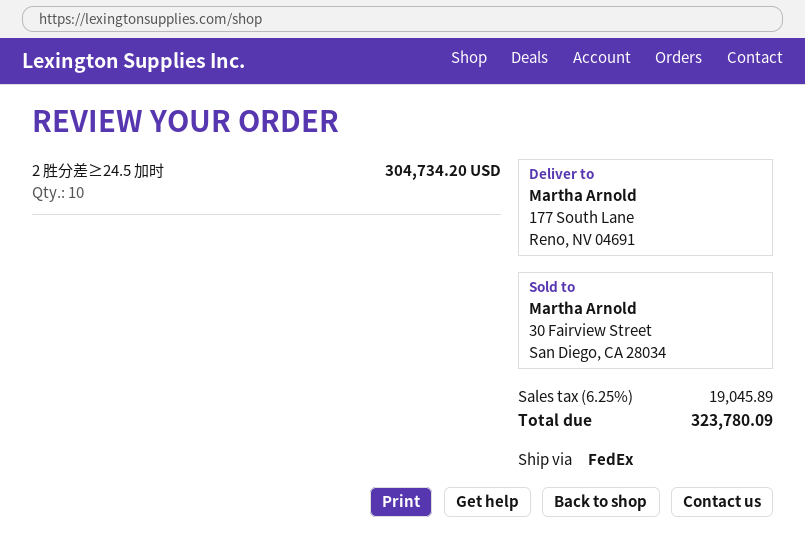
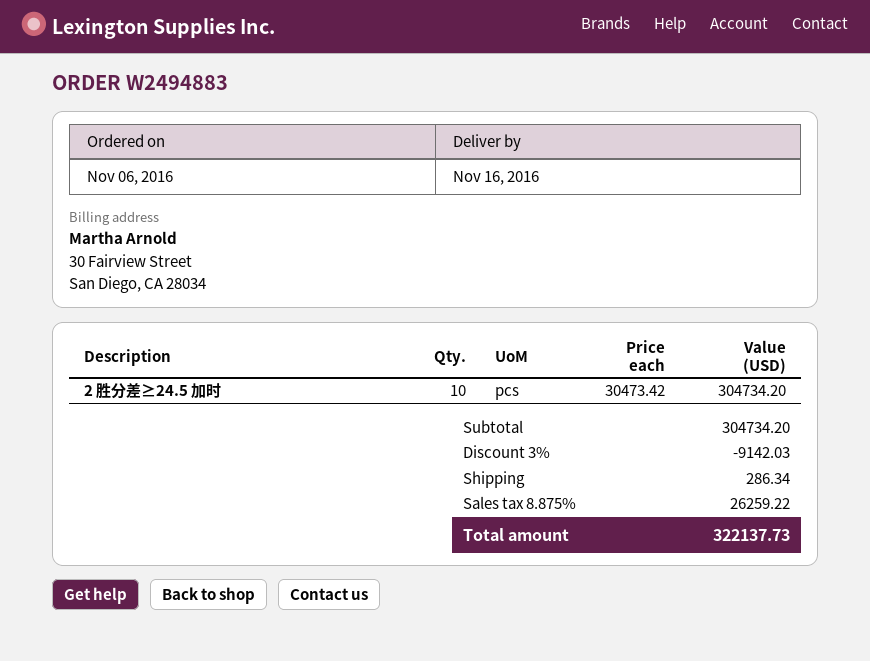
discount: none -> 3% = 9142.03
shipping: none -> 286.34
tax: 6.25% = 19045.89 -> 8.875% = 26259.22
total: 323780.09 -> 322137.73

